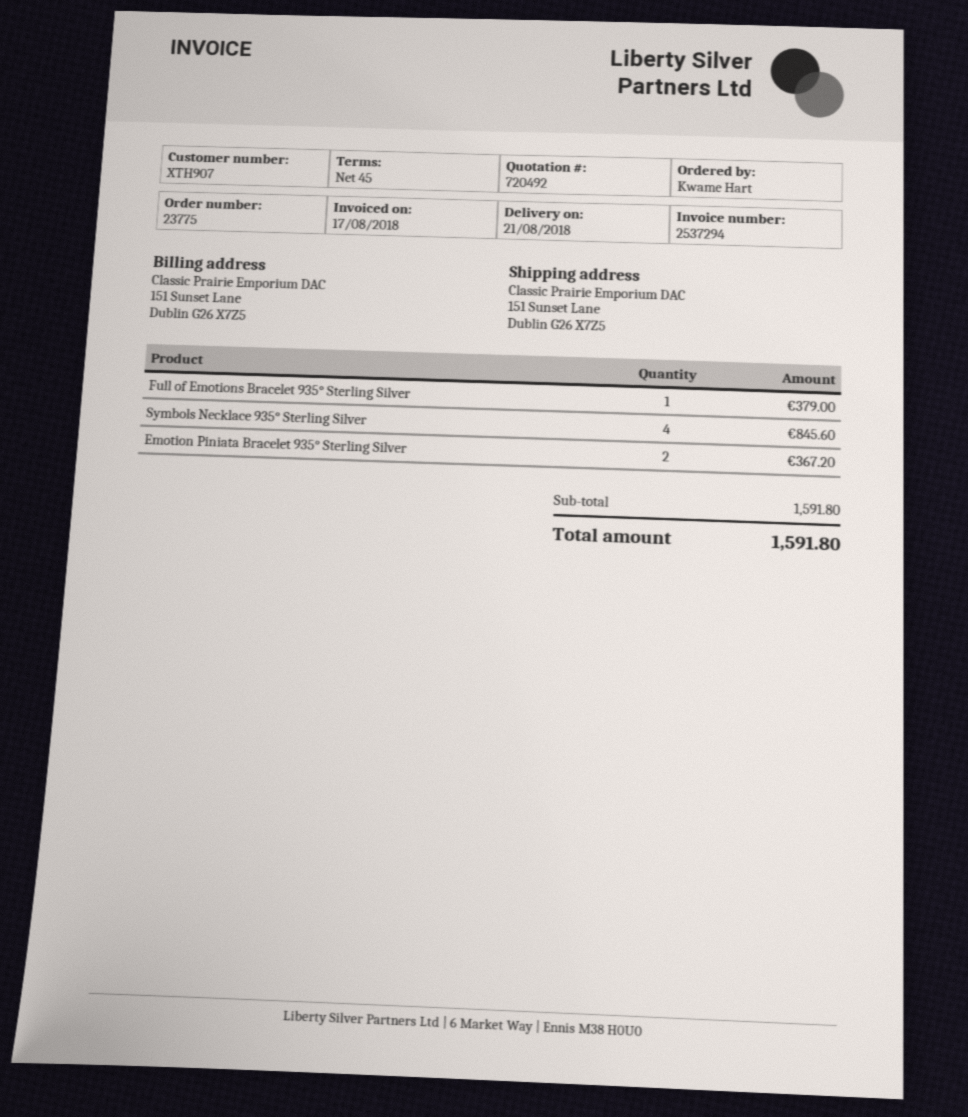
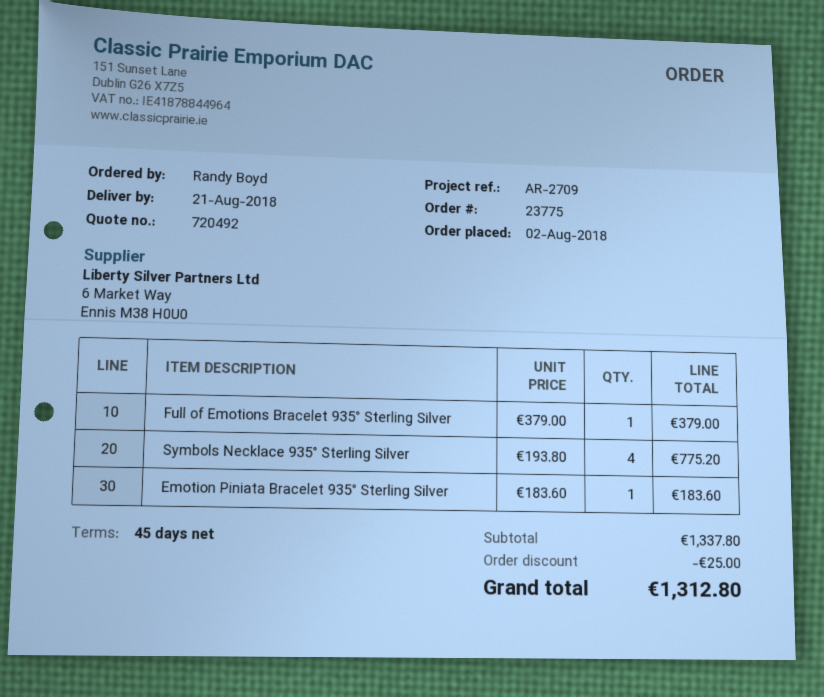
ordered by: Kwame Hart -> Randy Boyd
Symbols Necklace 935° Sterling Silver: 4 for 845.60 -> 4 for 775.20
Emotion Piniata Bracelet 935° Sterling Silver: 2 for 367.20 -> 1 for 183.60
subtotal: 1591.80 -> 1337.80
discount: none -> 25.00
total: 1591.80 -> 1312.80

